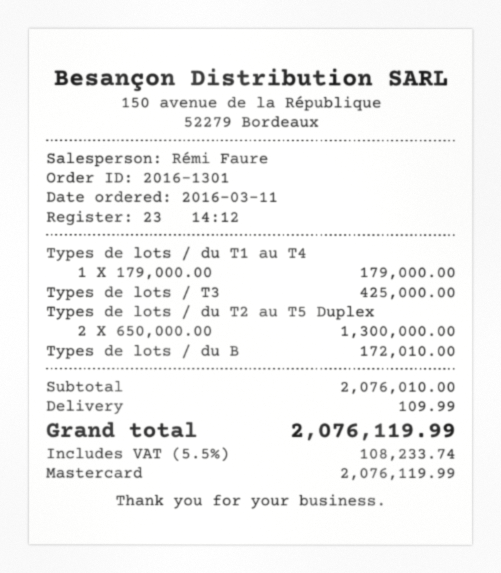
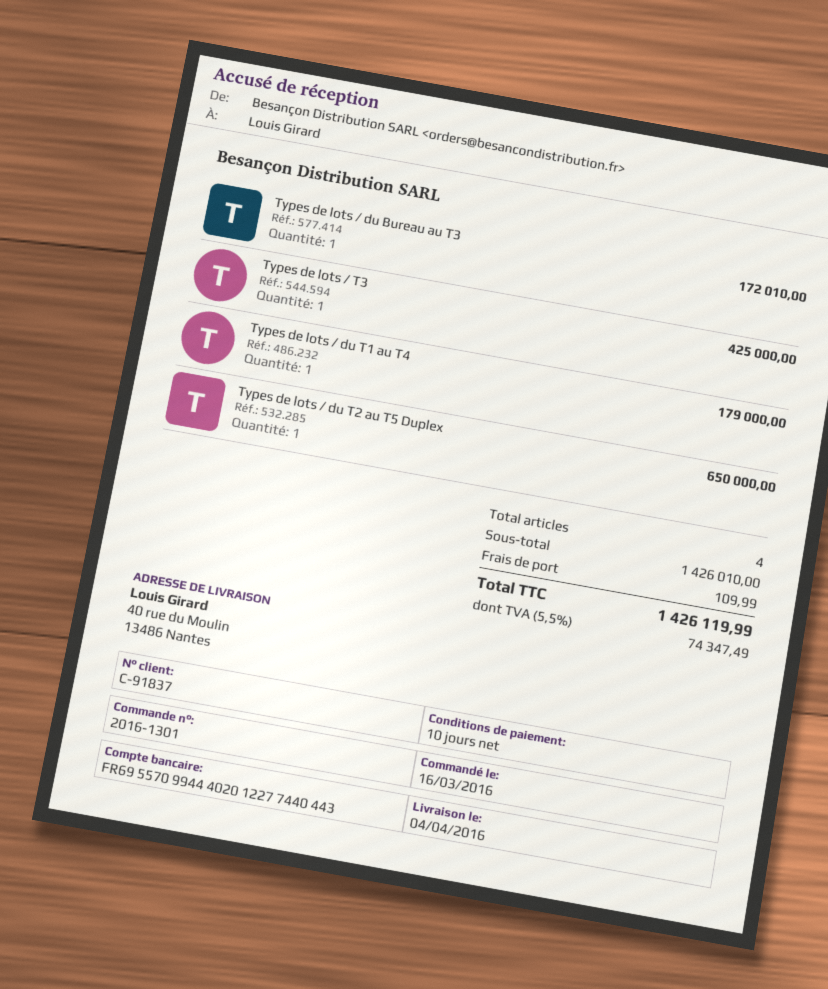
order date: 2016-03-11 -> 2016-03-16
Types de lots / du T2 au T5 Duplex: 2 for 1300000.00 -> 1 for 650000.00
subtotal: 2076010.00 -> 1426010.00
tax: 5.5% = 108233.74 -> 5.5% = 74347.49
total: 2076119.99 -> 1426119.99

